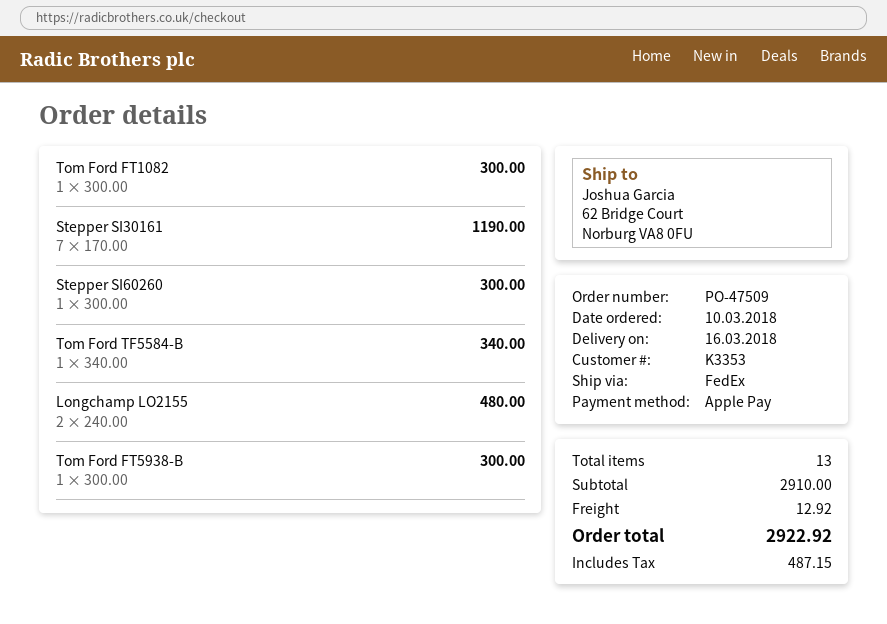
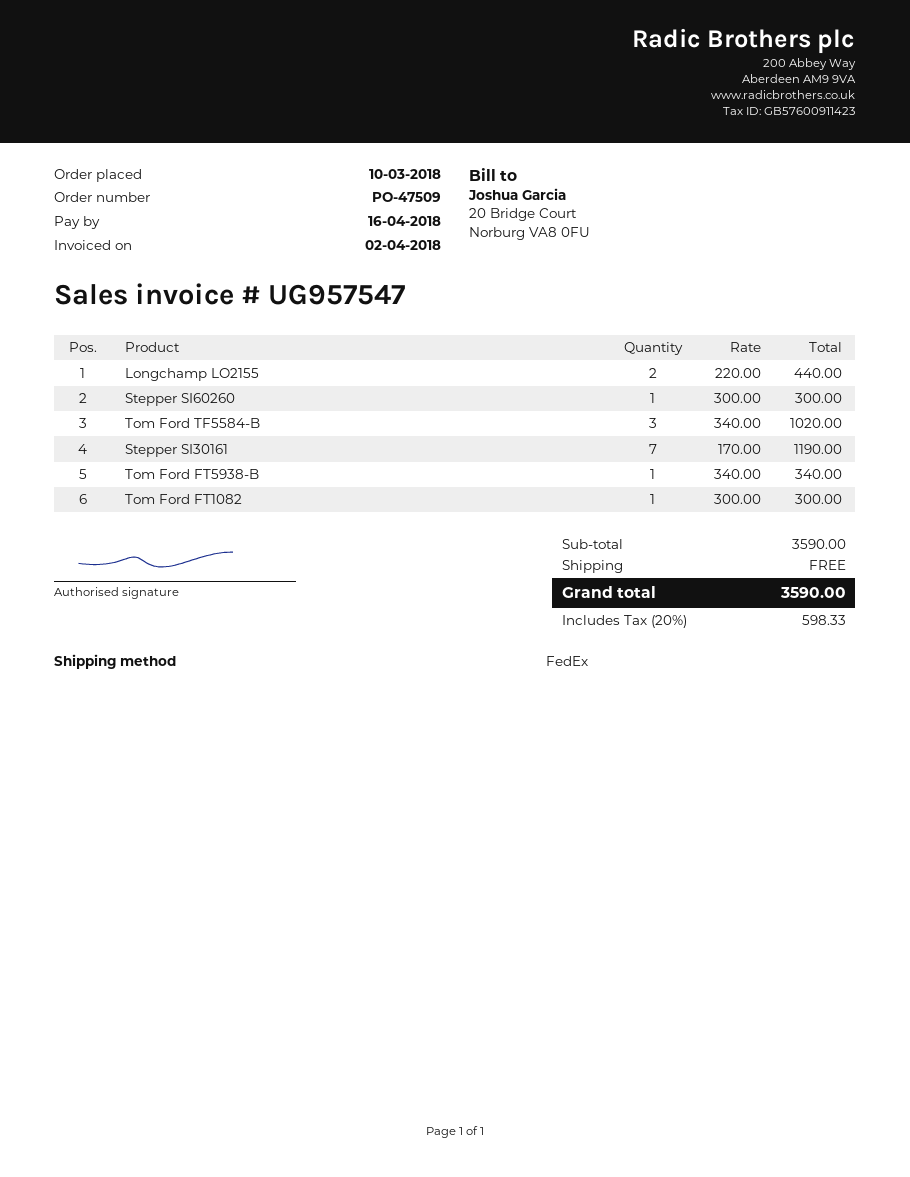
Tom Ford TF5584-B: 1 x 340.00 = 340.00 -> 3 x 340.00 = 1020.00
Longchamp LO2155: 2 x 240.00 = 480.00 -> 2 x 220.00 = 440.00
Tom Ford FT5938-B: 1 x 300.00 = 300.00 -> 1 x 340.00 = 340.00
subtotal: 2910.00 -> 3590.00
shipping: 12.92 -> 0.00
tax: 487.15 -> 598.33
total: 2922.92 -> 3590.00

